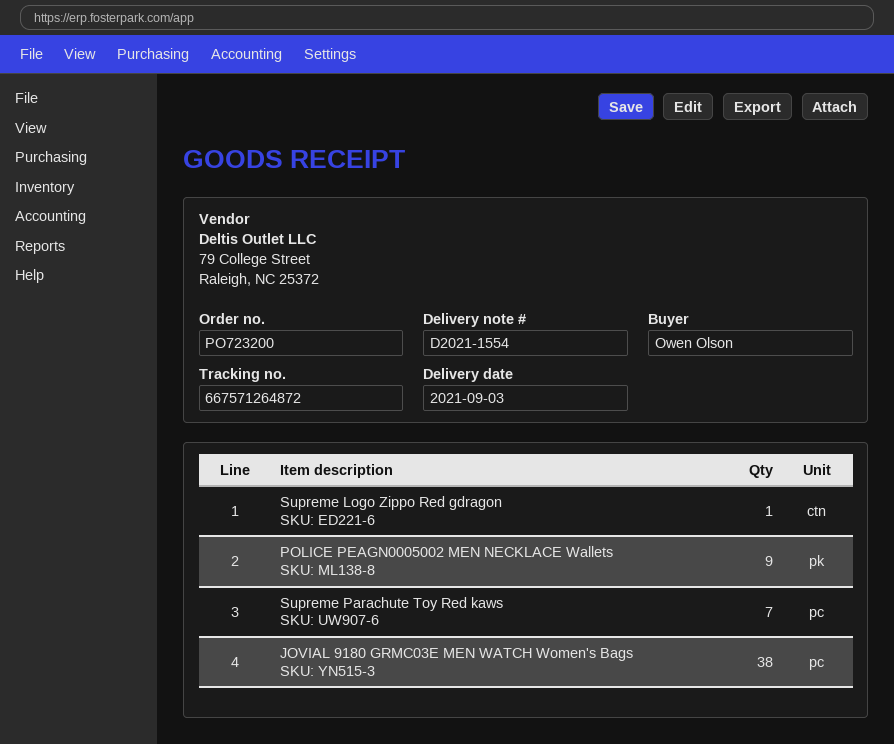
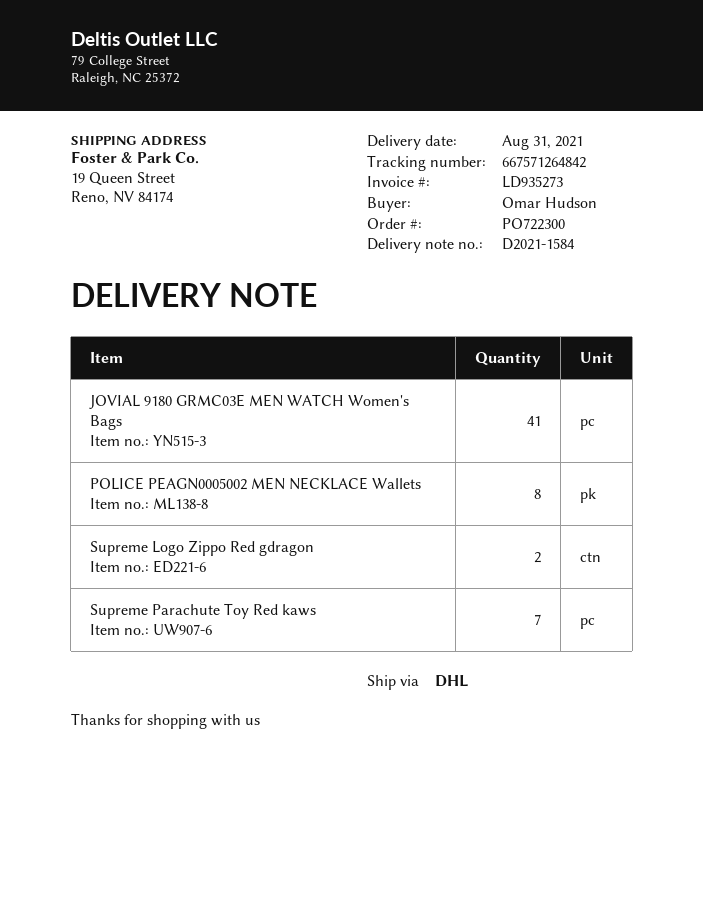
order number: PO723200 -> PO722300
delivery note number: D2021-1554 -> D2021-1584
delivery date: 2021-09-03 -> 2021-08-31
ordered by: Owen Olson -> Omar Hudson
tracking number: 667571264872 -> 667571264842
Supreme Logo Zippo Red gdragon: 1 -> 2
POLICE PEAGN0005002 MEN NECKLACE Wallets: 9 -> 8
JOVIAL 9180 GRMC03E MEN WATCH Women's Bags: 38 -> 41

